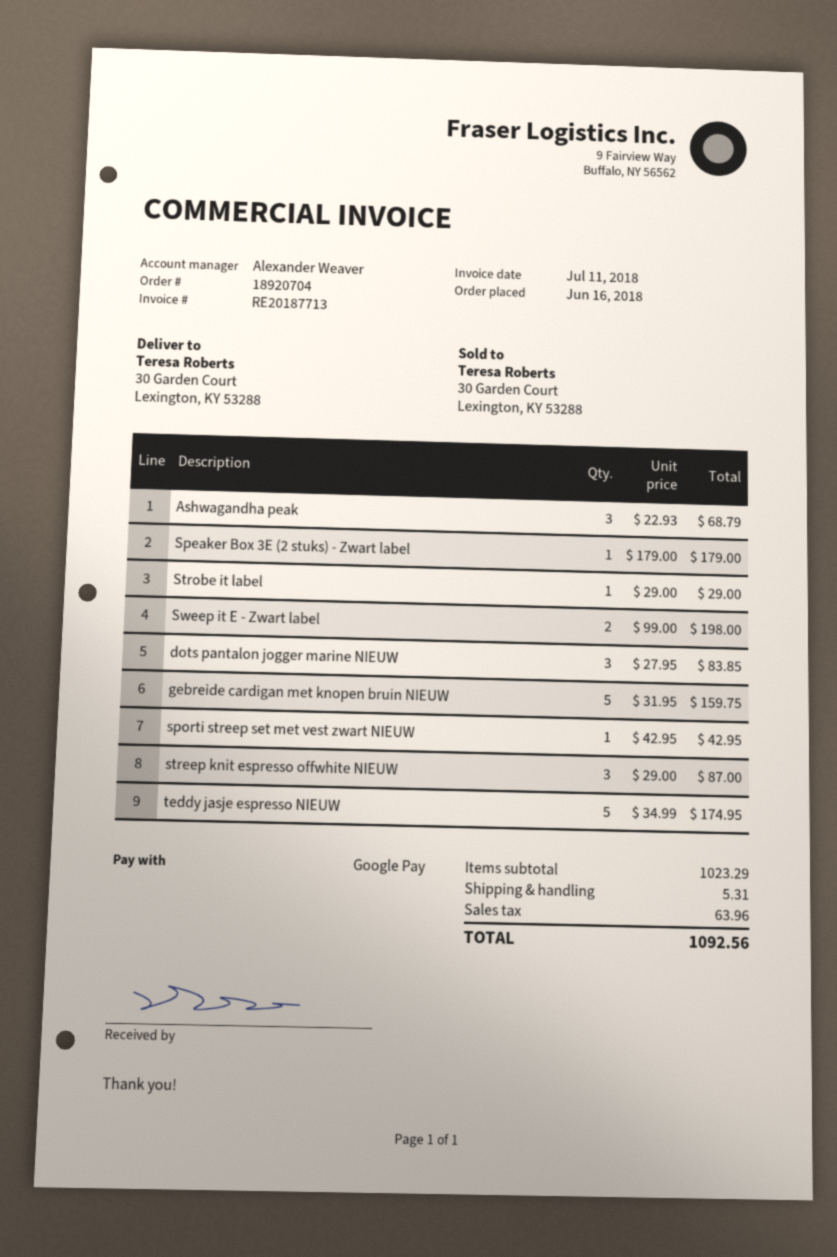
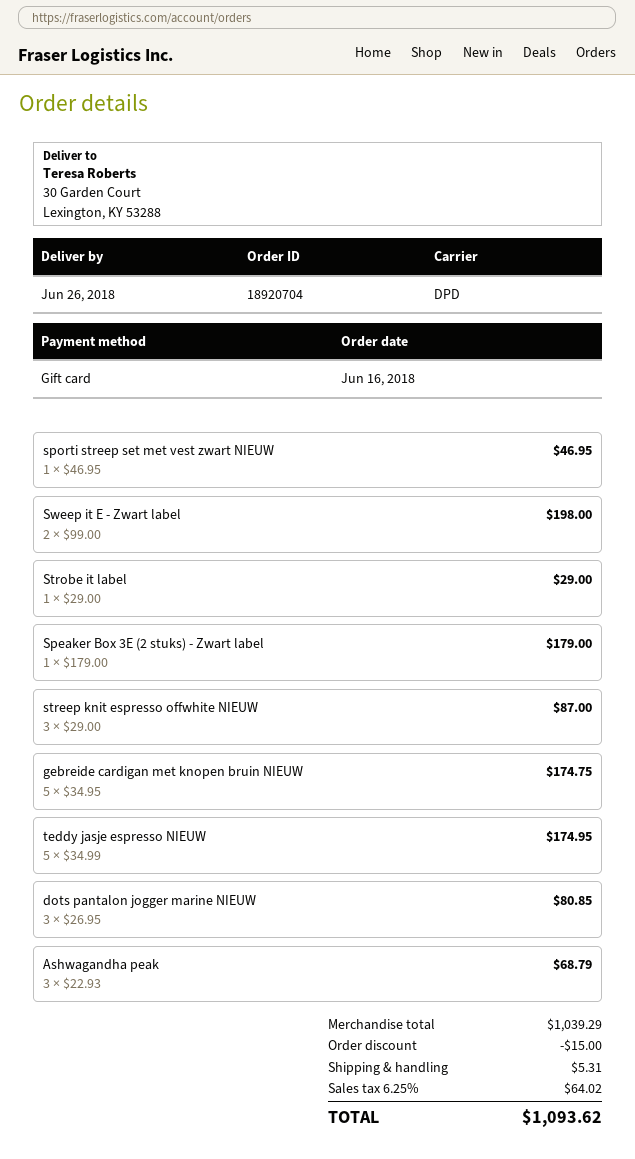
payment method: Google Pay -> gift card
dots pantalon jogger marine NIEUW: 3 x 27.95 = 83.85 -> 3 x 26.95 = 80.85
gebreide cardigan met knopen bruin NIEUW: 5 x 31.95 = 159.75 -> 5 x 34.95 = 174.75
sporti streep set met vest zwart NIEUW: 1 x 42.95 = 42.95 -> 1 x 46.95 = 46.95
subtotal: 1023.29 -> 1039.29
discount: none -> 15.00
tax: 63.96 -> 64.02
total: 1092.56 -> 1093.62

